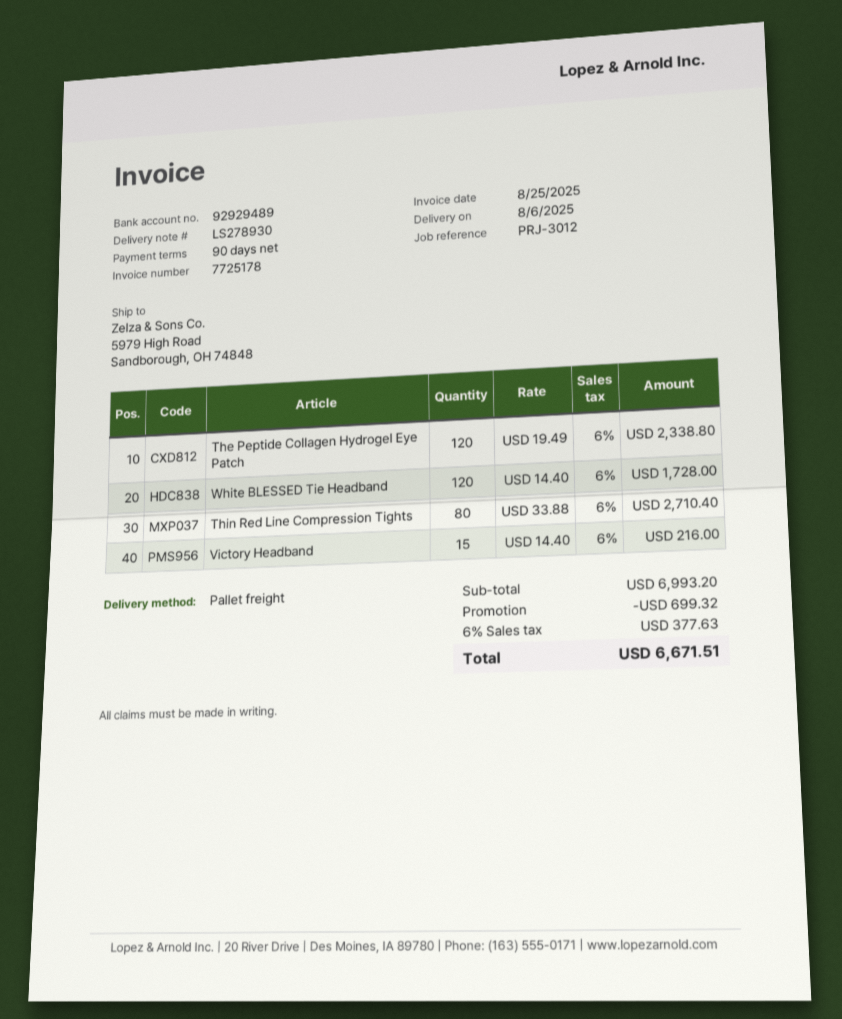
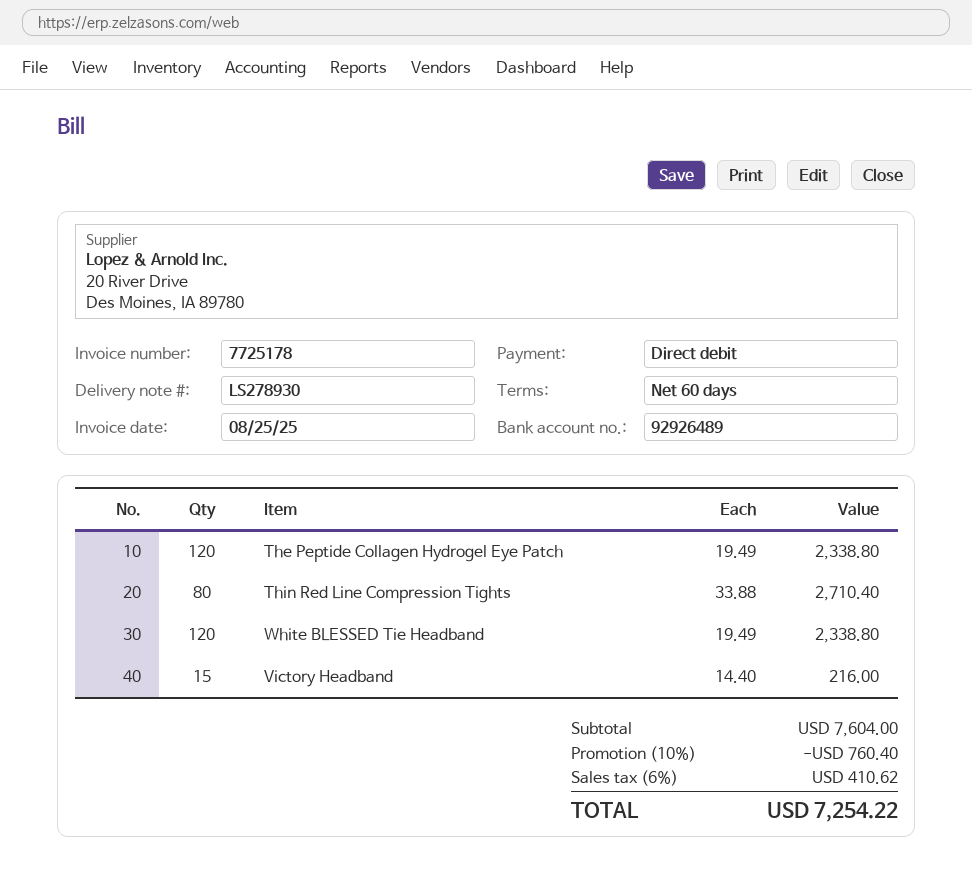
payment terms: 90 days -> 60 days
bank account: 92929489 -> 92926489
White BLESSED Tie Headband: 120 x 14.40 = 1728.00 -> 120 x 19.49 = 2338.80
subtotal: 6993.20 -> 7604.00
discount: 699.32 -> 760.40
tax: 6% = 377.63 -> 6% = 410.62
total: 6671.51 -> 7254.22

